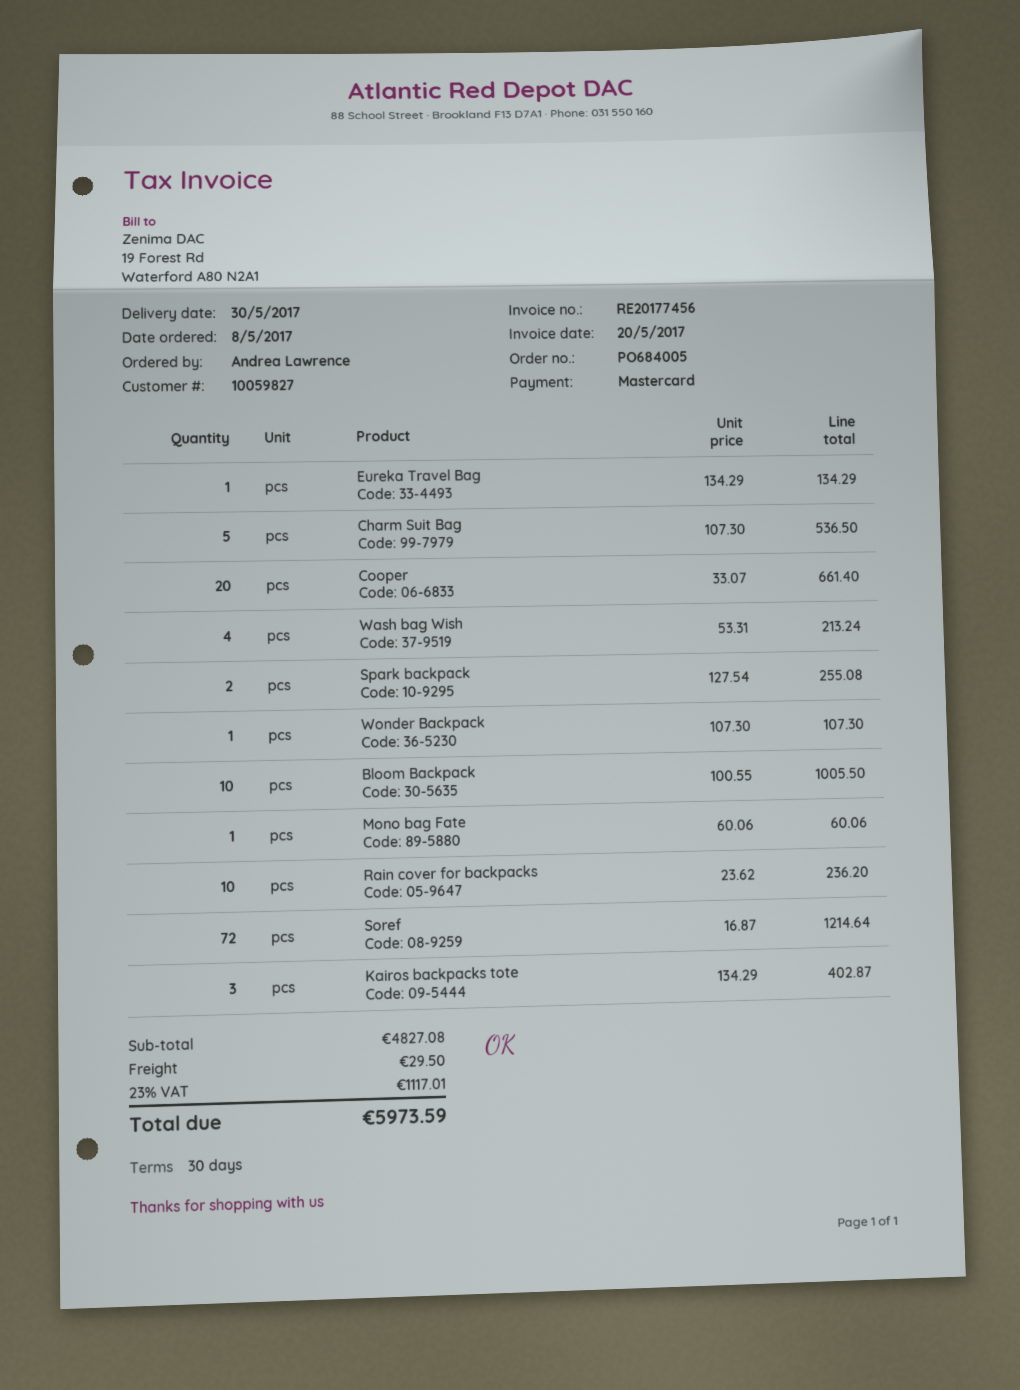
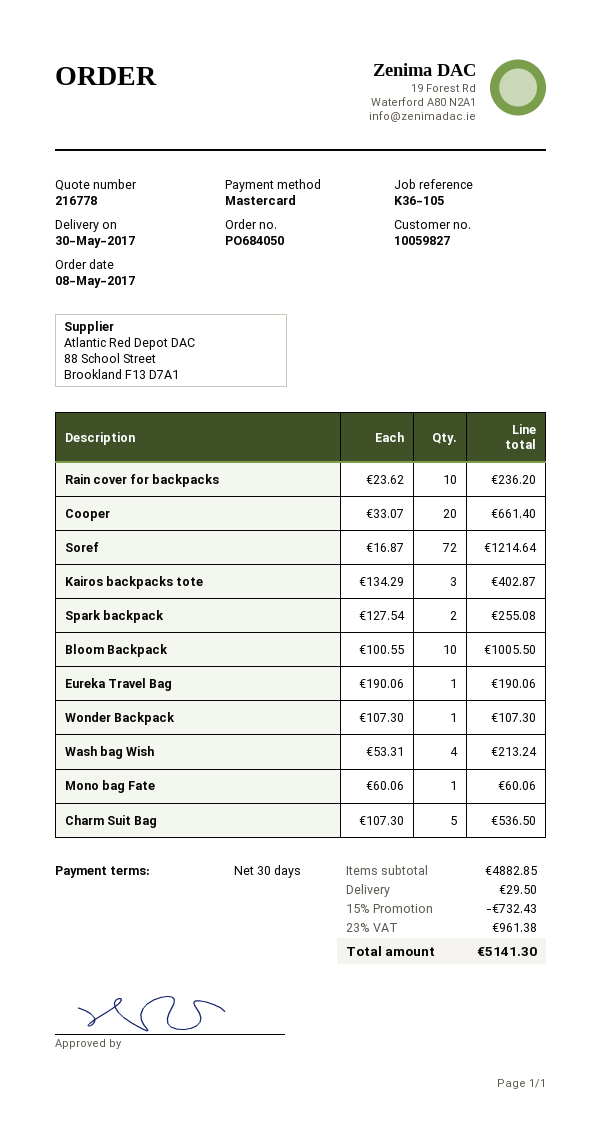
order number: PO684005 -> PO684050
Eureka Travel Bag: 1 x 134.29 = 134.29 -> 1 x 190.06 = 190.06
subtotal: 4827.08 -> 4882.85
discount: none -> 15% = 732.43
tax: 23% = 1117.01 -> 23% = 961.38
total: 5973.59 -> 5141.30

